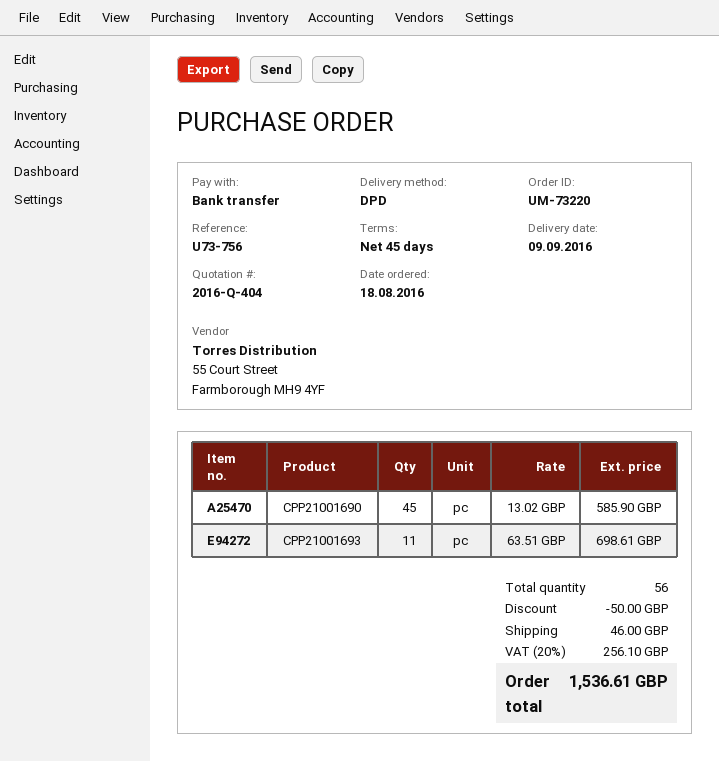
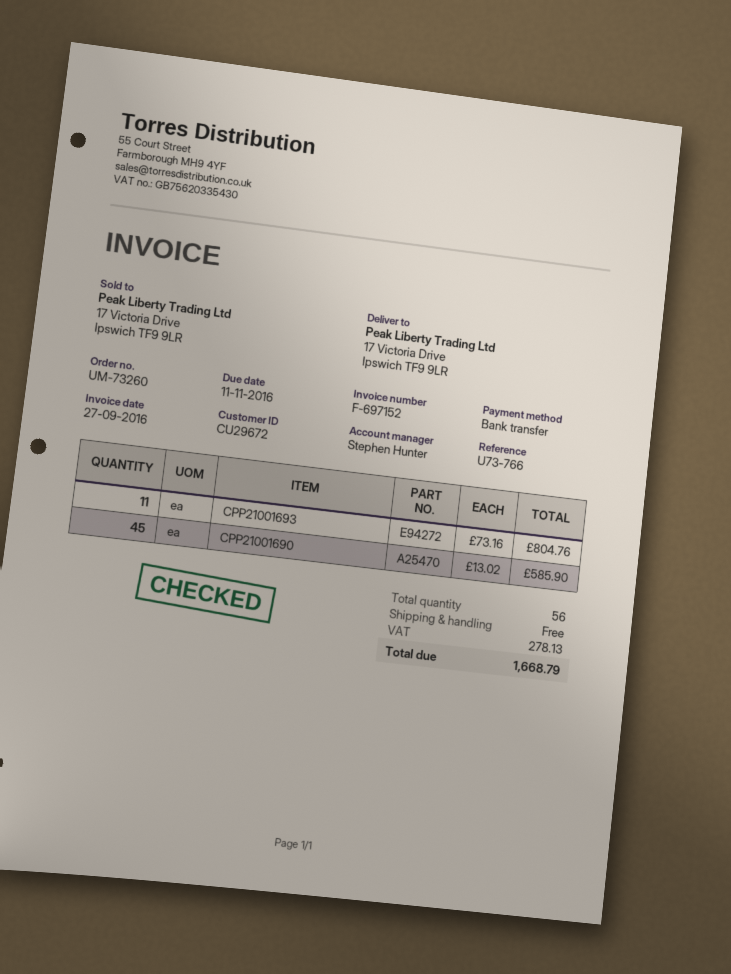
order number: UM-73220 -> UM-73260
reference: U73-756 -> U73-766
CPP21001693: 11 x 63.51 = 698.61 -> 11 x 73.16 = 804.76
discount: 50.00 -> none
shipping: 46.00 -> 0.00
tax: 256.10 -> 278.13
total: 1536.61 -> 1668.79

